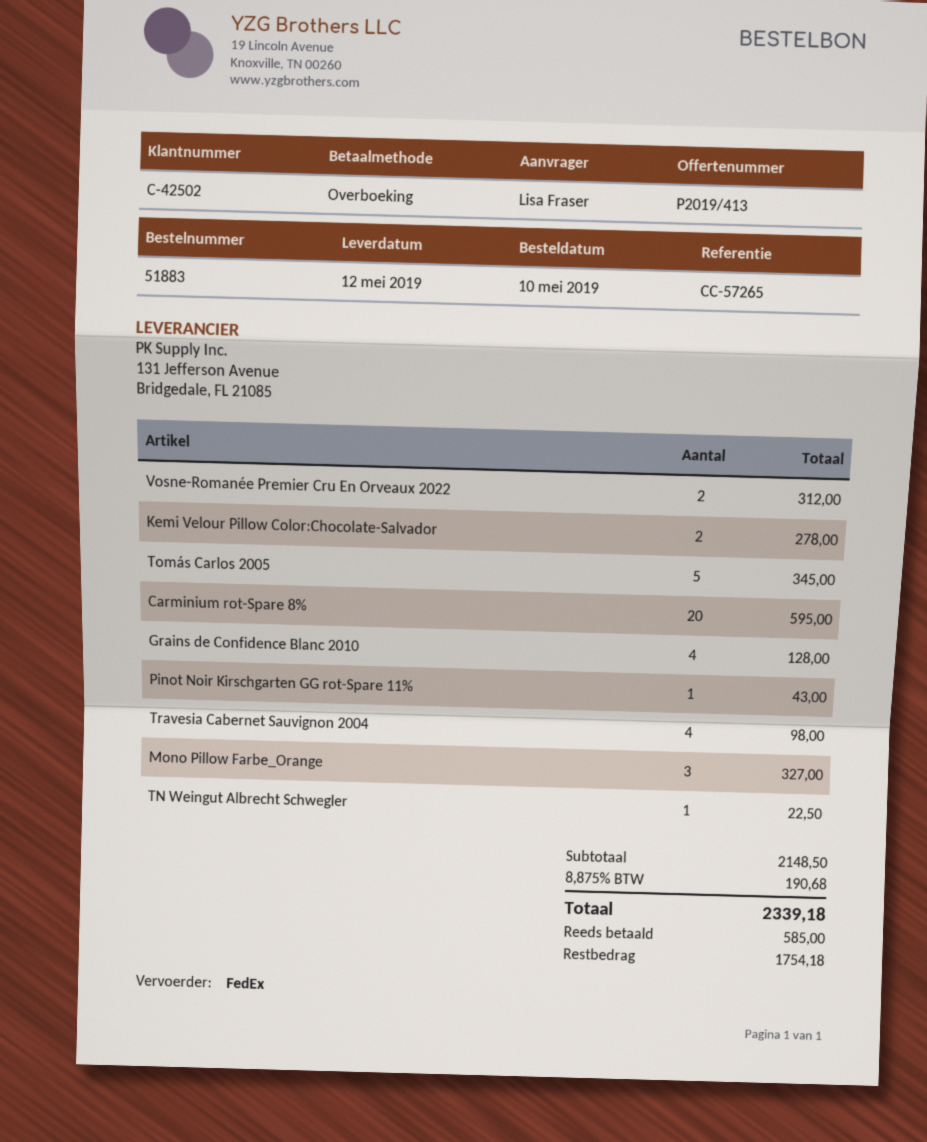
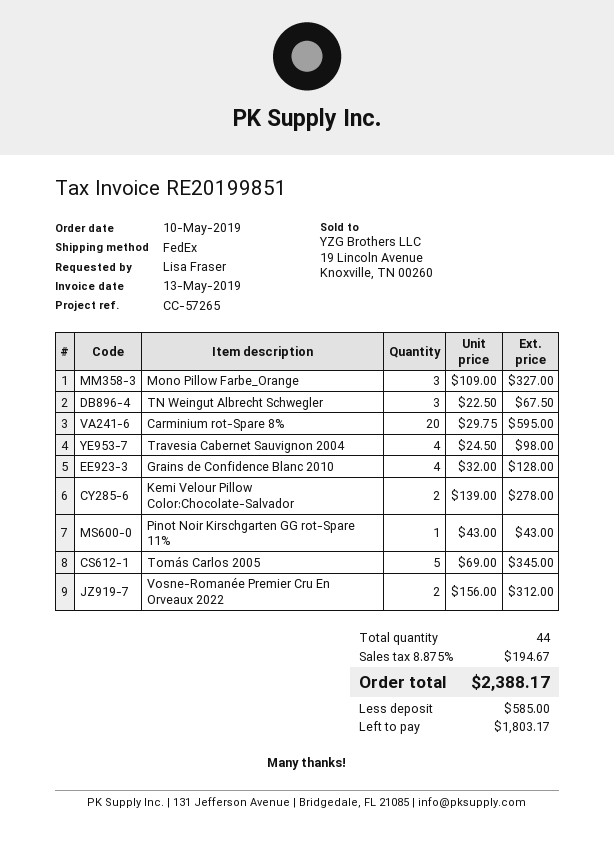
TN Weingut Albrecht Schwegler: 1 for 22.50 -> 3 for 67.50
tax: 8.875% = 190.68 -> 8.875% = 194.67
total: 2339.18 -> 2388.17
balance: 1754.18 -> 1803.17

